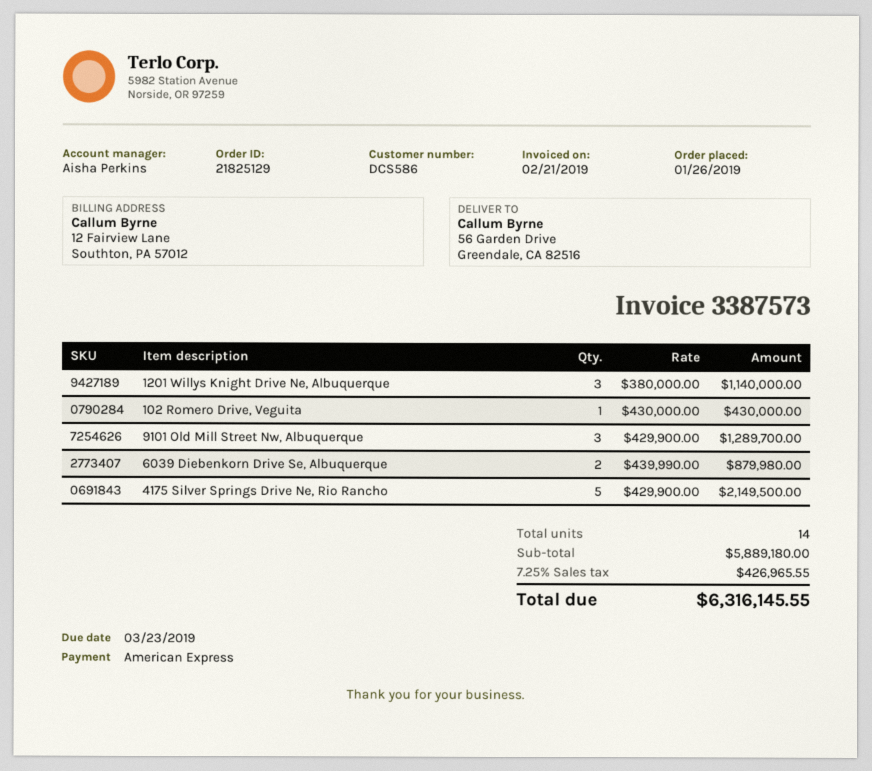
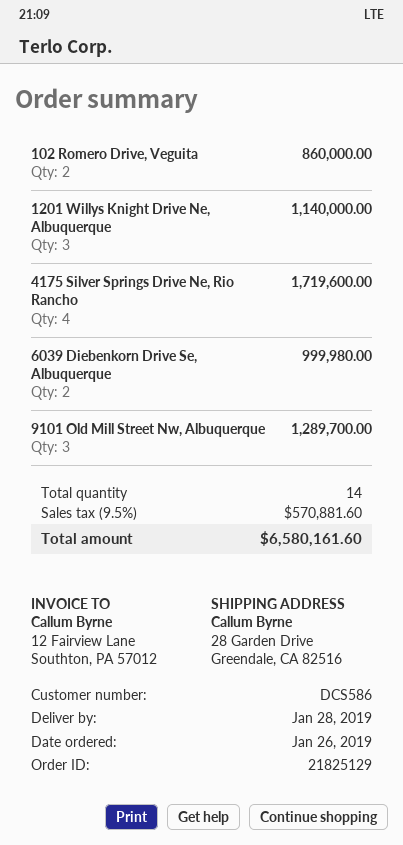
ship to: 56 Garden Drive, Greendale, CA 82516 -> 28 Garden Drive, Greendale, CA 82516
102 Romero Drive, Veguita: 1 for 430000.00 -> 2 for 860000.00
6039 Diebenkorn Drive Se, Albuquerque: 2 for 879980.00 -> 2 for 999980.00
4175 Silver Springs Drive Ne, Rio Rancho: 5 for 2149500.00 -> 4 for 1719600.00
tax: 7.25% = 426965.55 -> 9.5% = 570881.60
total: 6316145.55 -> 6580161.60

